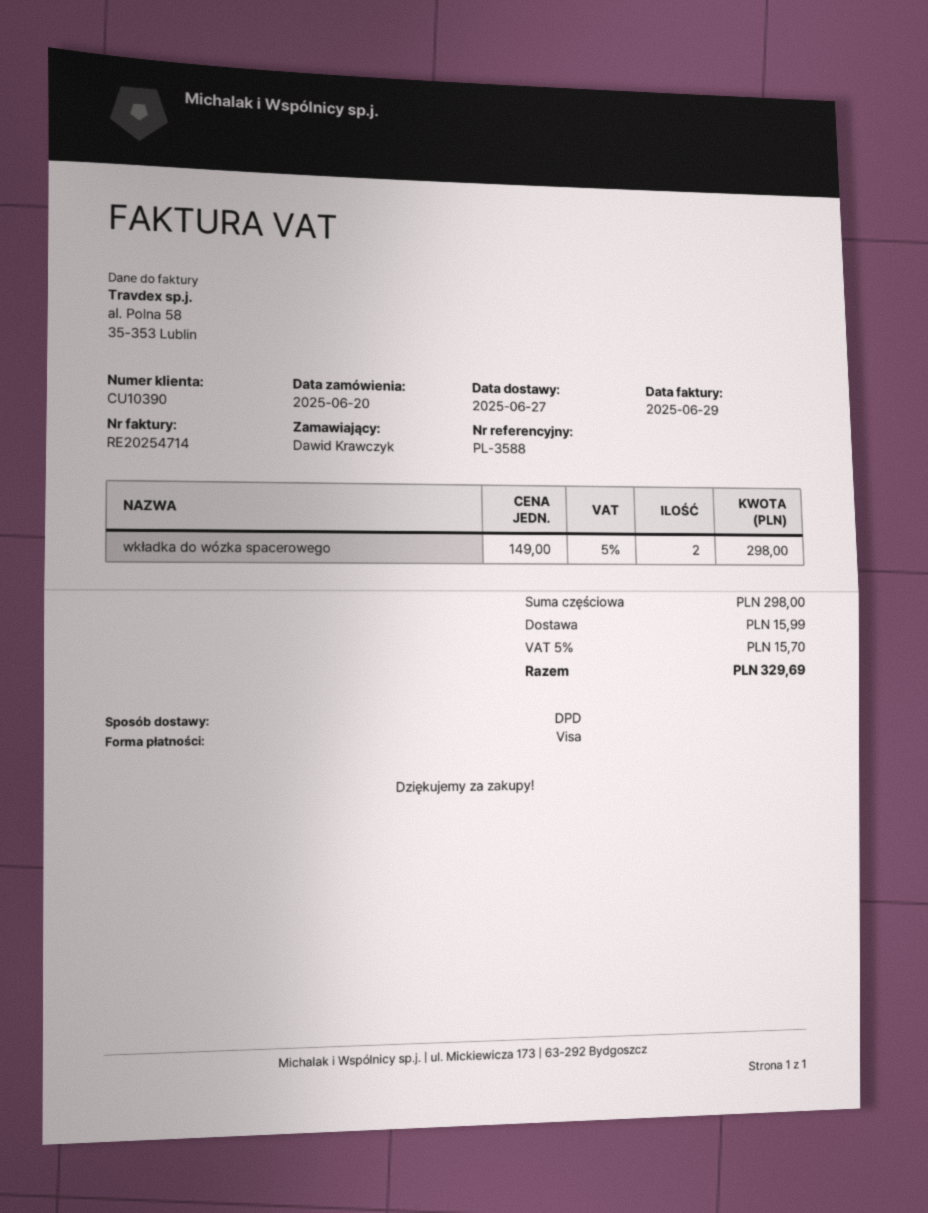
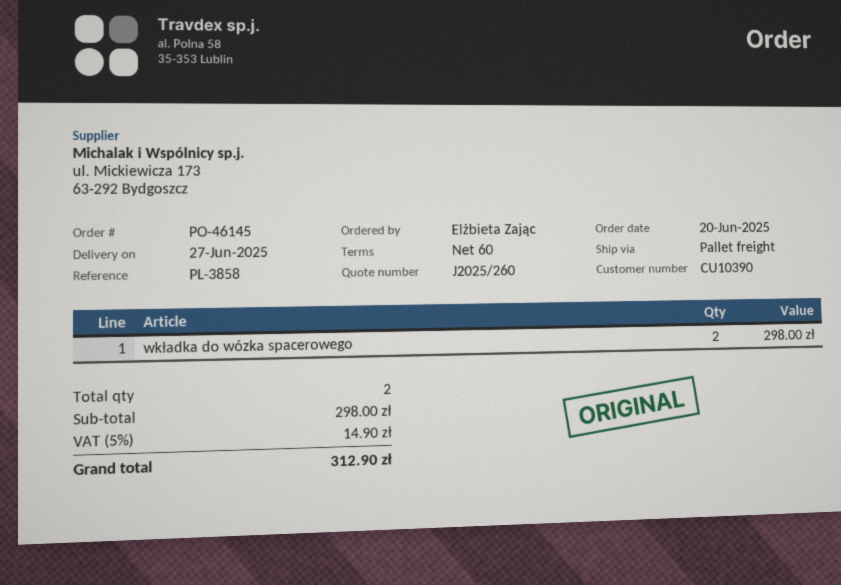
reference: PL-3588 -> PL-3858
ordered by: Dawid Krawczyk -> Elżbieta Zając
shipping method: DPD -> pallet freight
shipping: 15.99 -> none
tax: 5% = 15.70 -> 5% = 14.90
total: 329.69 -> 312.90

